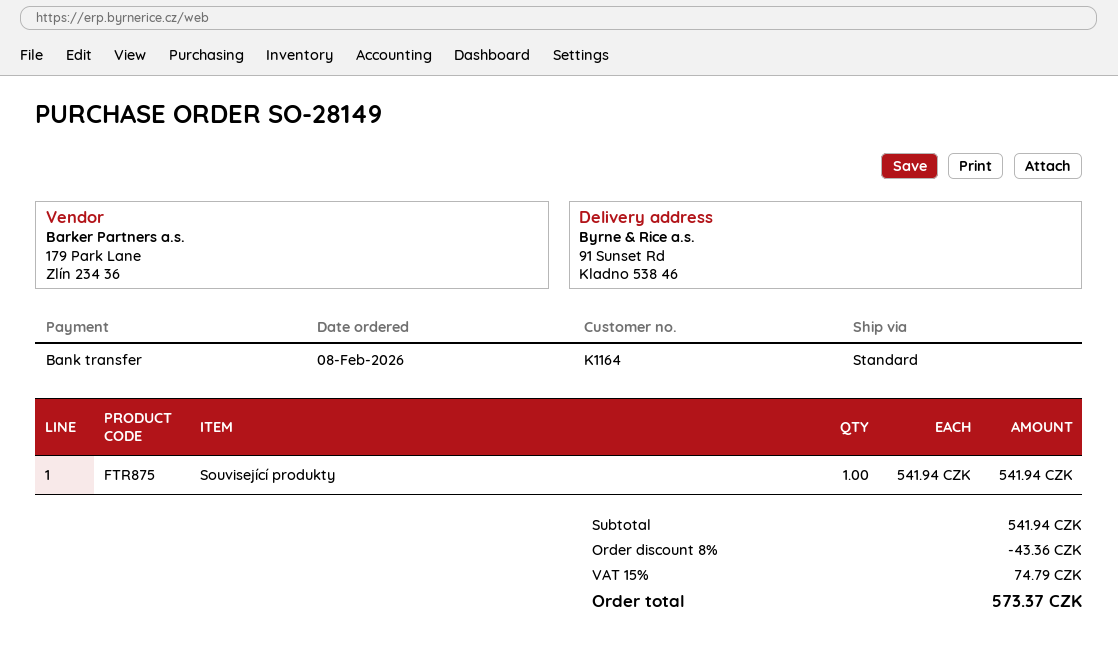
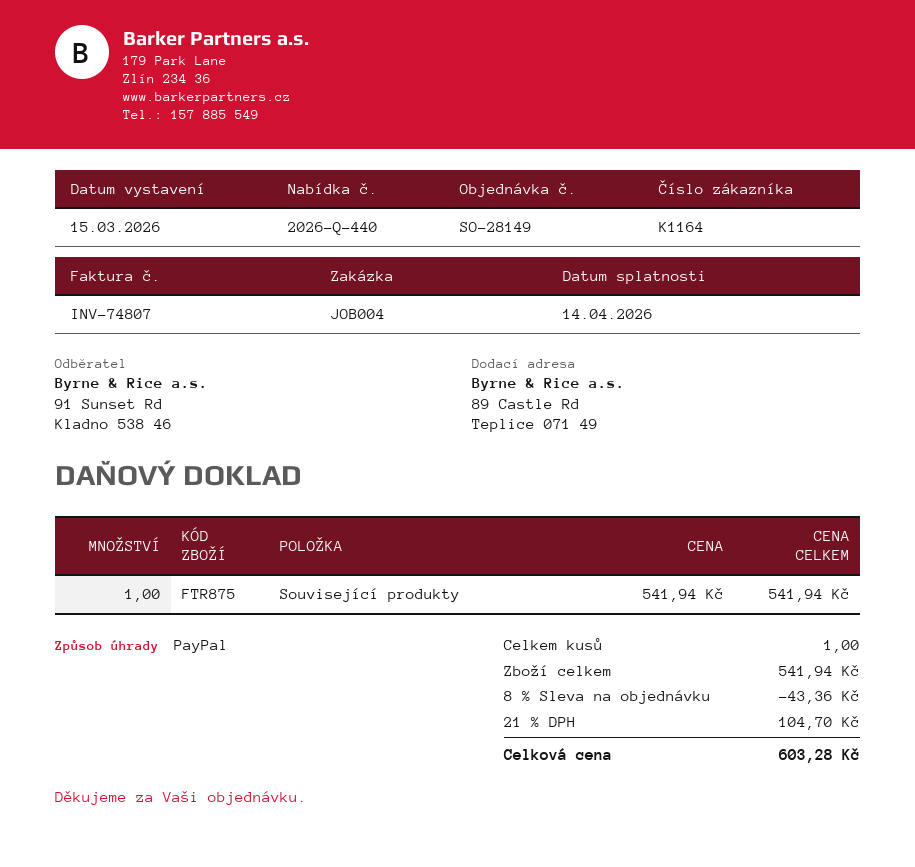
payment method: bank transfer -> PayPal
ship to: 91 Sunset Rd, Kladno 538 46 -> 89 Castle Rd, Teplice 071 49
tax: 15% = 74.79 -> 21% = 104.70
total: 573.37 -> 603.28

